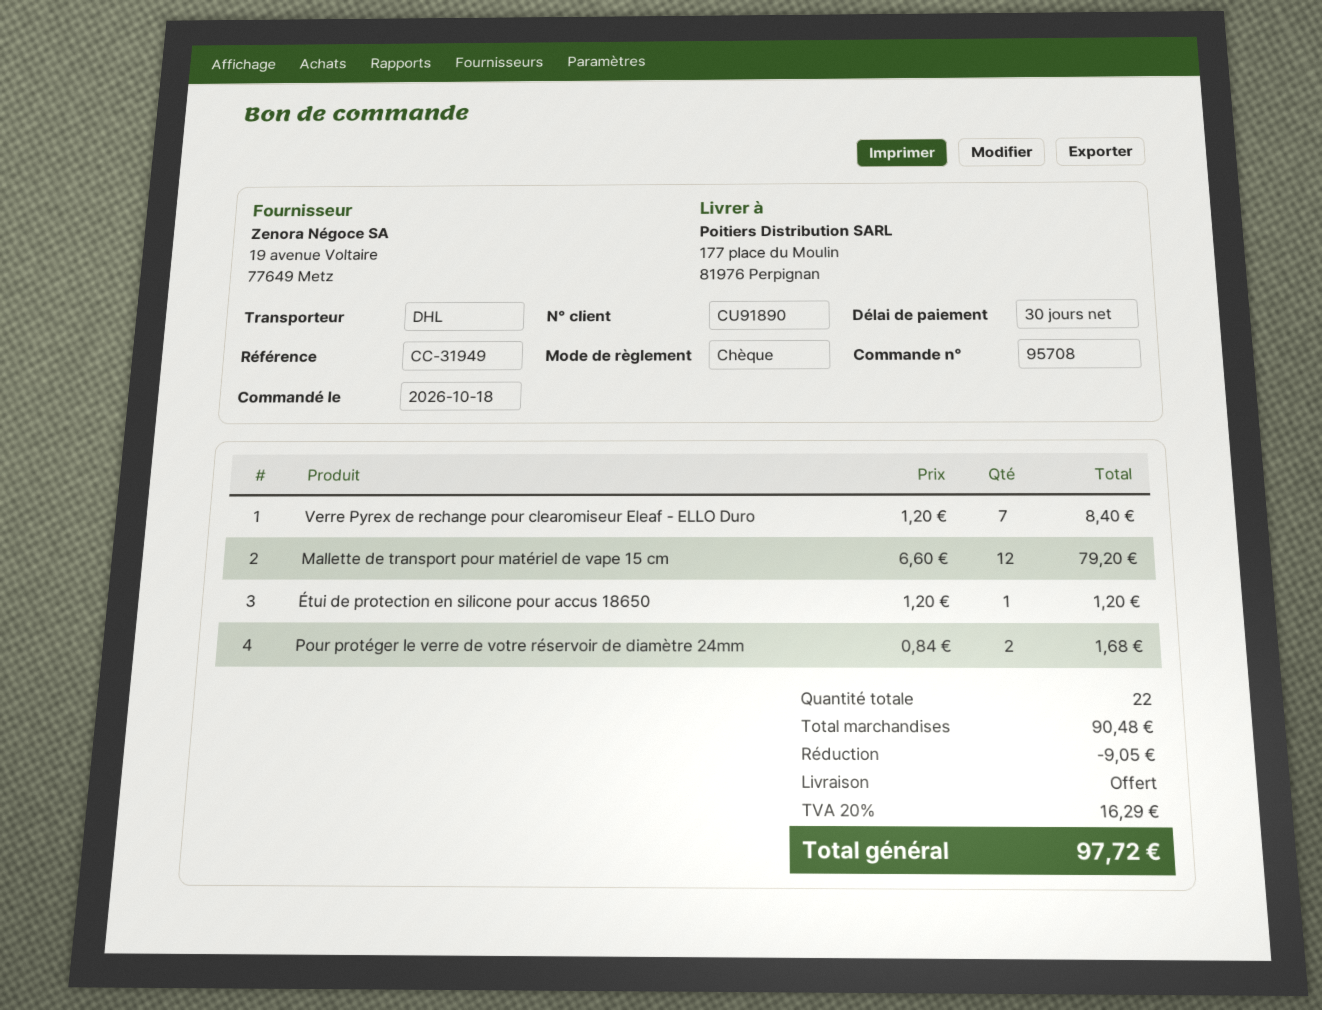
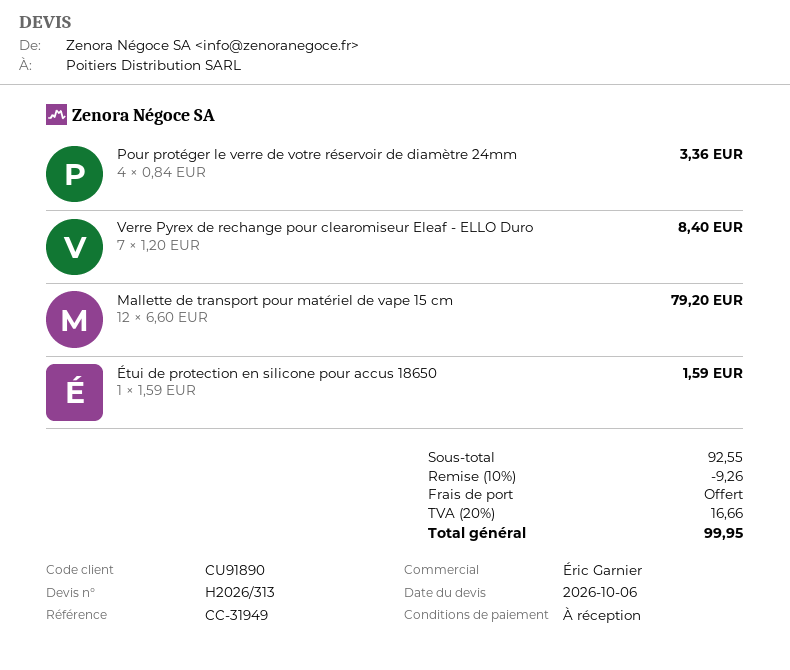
payment terms: 30 days -> on receipt
Étui de protection en silicone pour accus 18650: 1 x 1.20 = 1.20 -> 1 x 1.59 = 1.59
Pour protéger le verre de votre réservoir de diamètre 24mm: 2 x 0.84 = 1.68 -> 4 x 0.84 = 3.36
subtotal: 90.48 -> 92.55
discount: 9.05 -> 9.26
tax: 20% = 16.29 -> 20% = 16.66
total: 97.72 -> 99.95

